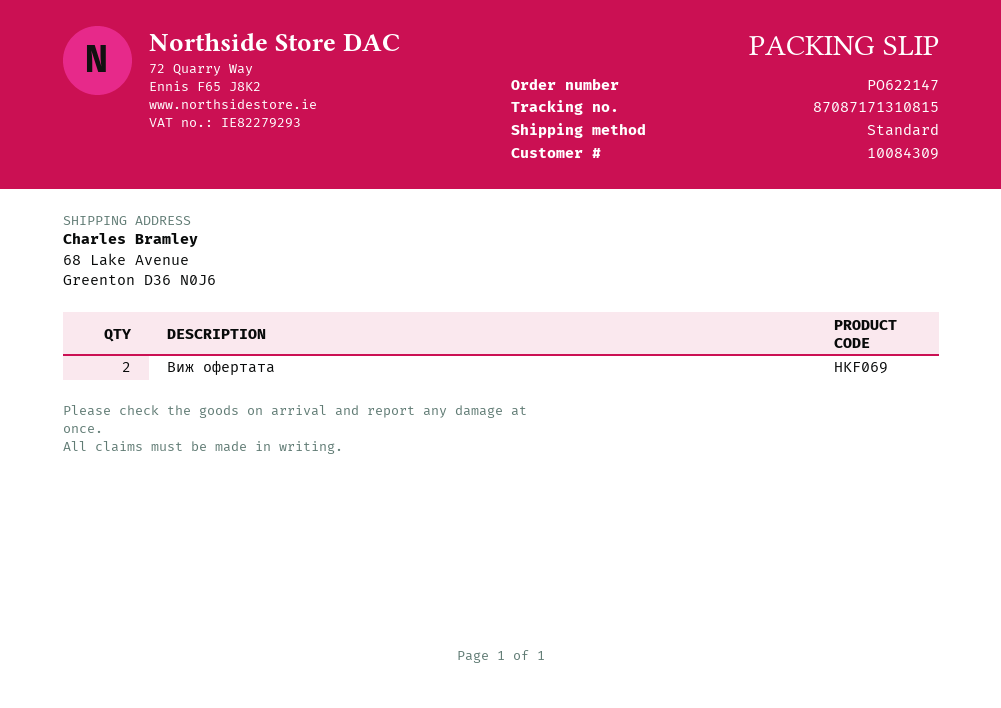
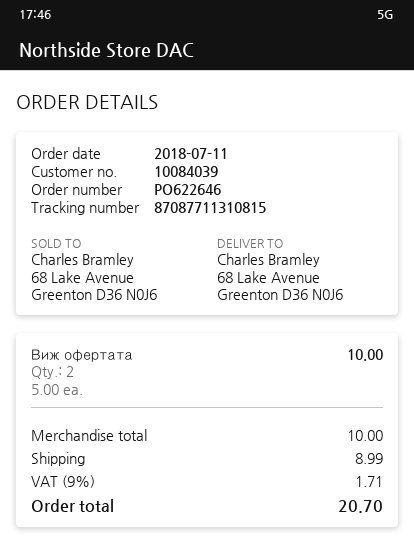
order number: PO622147 -> PO622646
customer number: 10084309 -> 10084039
tracking number: 87087171310815 -> 87087711310815

